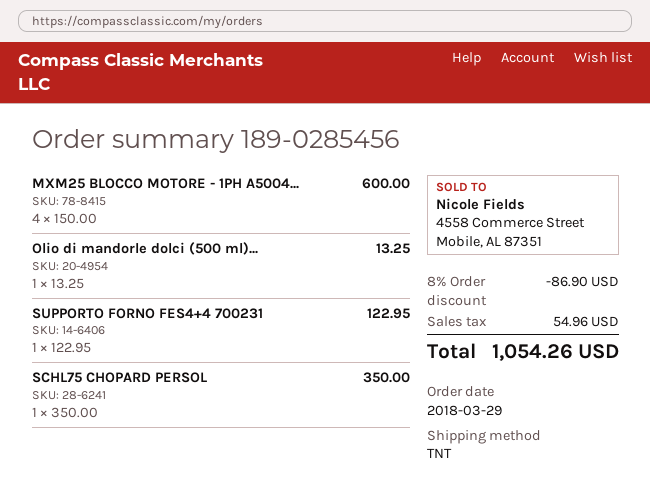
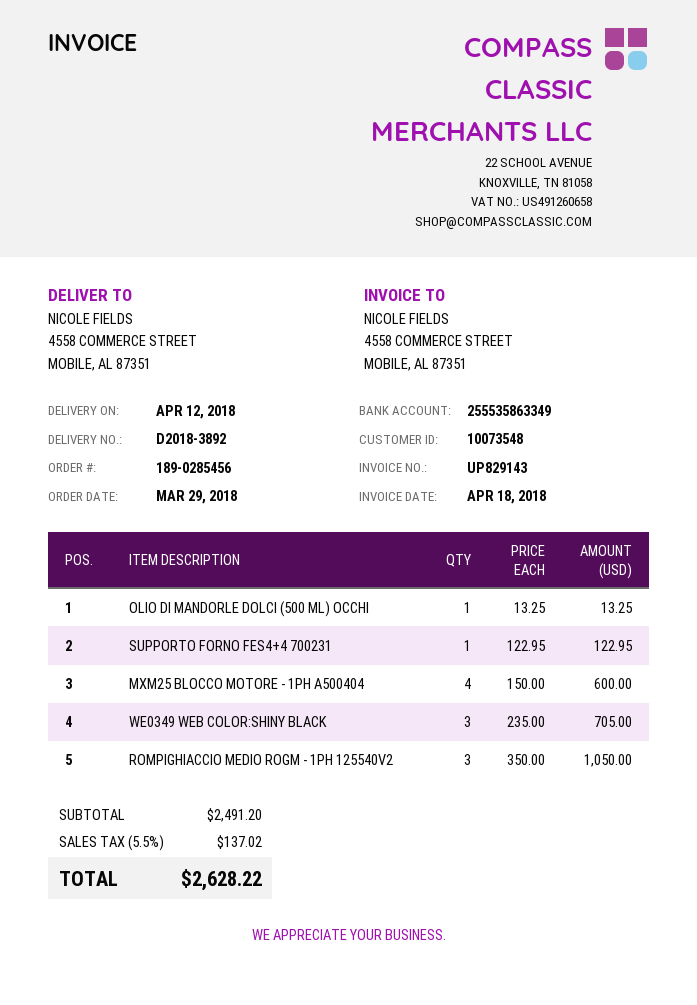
SCHL75 CHOPARD PERSOL: 1 x 350.00 = 350.00 -> none
WE0349 WEB COLOR:SHINY BLACK: none -> 3 x 235.00 = 705.00
ROMPIGHIACCIO MEDIO ROGM - 1PH 125540V2: none -> 3 x 350.00 = 1050.00
discount: 8% = 86.90 -> none
tax: 54.96 -> 137.02
total: 1054.26 -> 2628.22

